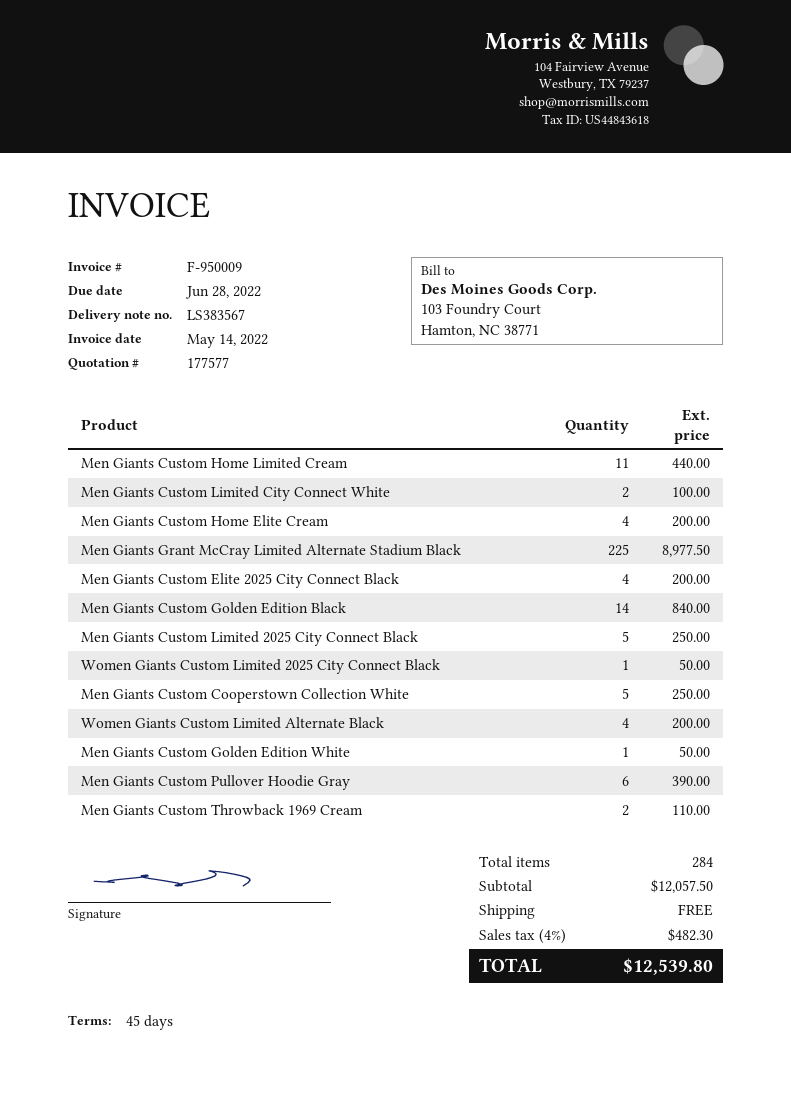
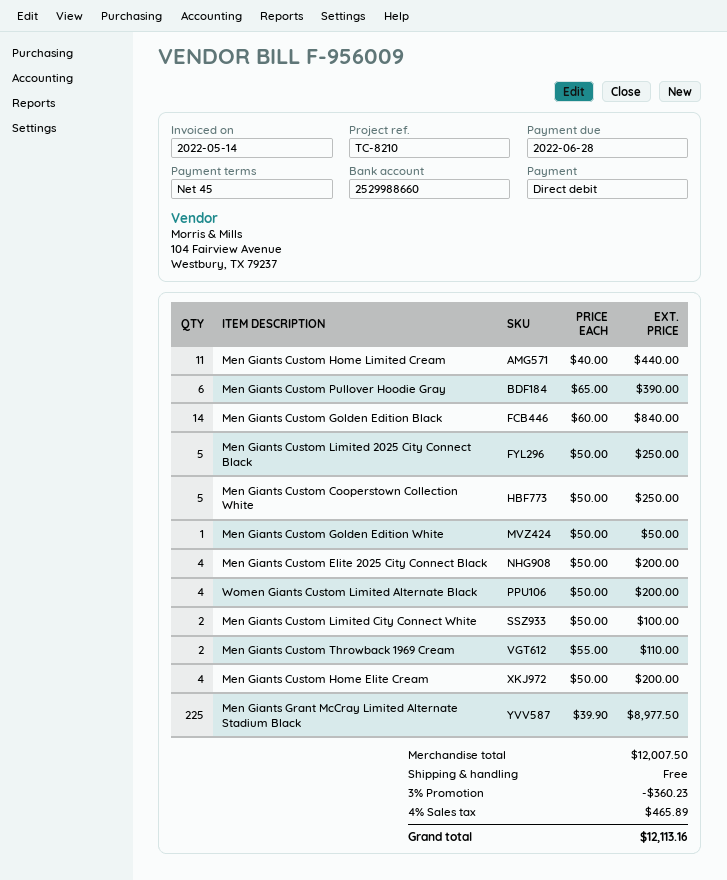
invoice number: F-950009 -> F-956009
Women Giants Custom Limited 2025 City Connect Black: 1 for 50.00 -> none
subtotal: 12057.50 -> 12007.50
discount: none -> 3% = 360.23
tax: 4% = 482.30 -> 4% = 465.89
total: 12539.80 -> 12113.16

